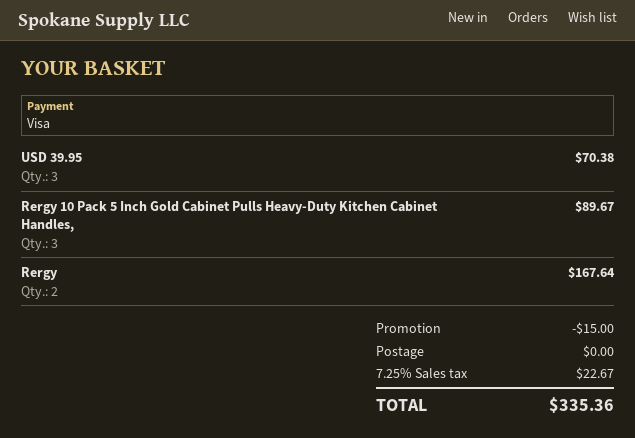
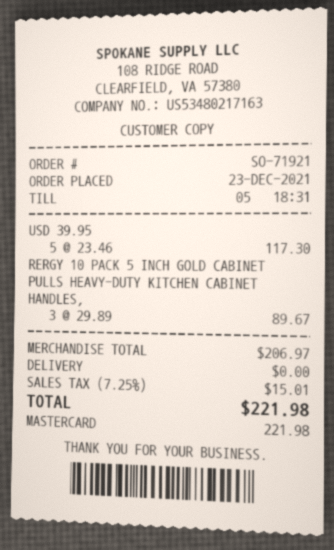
payment method: Visa -> Mastercard
USD 39.95: 3 for 70.38 -> 5 for 117.30
Rergy: 2 for 167.64 -> none
discount: 15.00 -> none
tax: 7.25% = 22.67 -> 7.25% = 15.01
total: 335.36 -> 221.98

